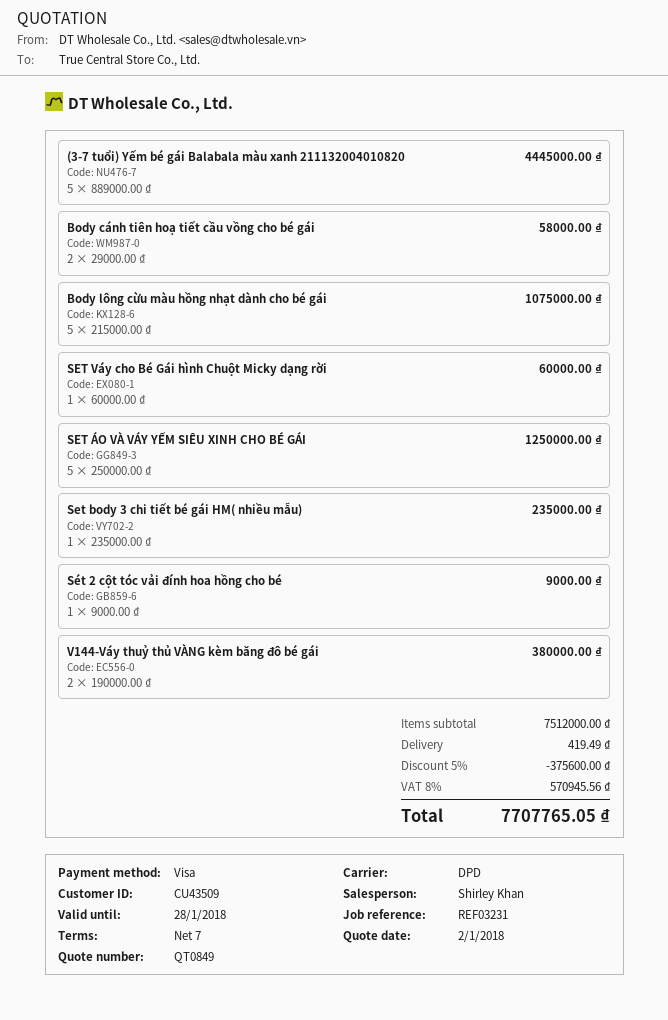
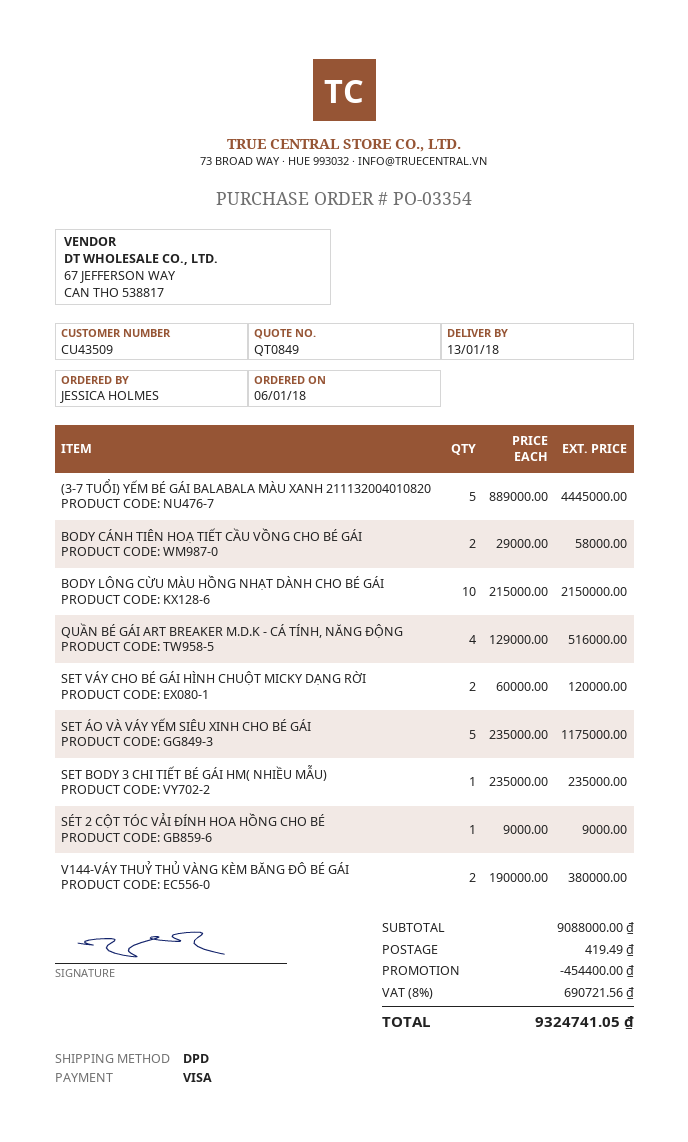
Body lông cừu màu hồng nhạt dành cho bé gái: 5 x 215000.00 = 1075000.00 -> 10 x 215000.00 = 2150000.00
SET Váy cho Bé Gái hình Chuột Micky dạng rời: 1 x 60000.00 = 60000.00 -> 2 x 60000.00 = 120000.00
SET ÁO VÀ VÁY YẾM SIÊU XINH CHO BÉ GÁI: 5 x 250000.00 = 1250000.00 -> 5 x 235000.00 = 1175000.00
QUẦN BÉ GÁI ART BREAKER M.D.K - CÁ TÍNH, NĂNG ĐỘNG: none -> 4 x 129000.00 = 516000.00
subtotal: 7512000.00 -> 9088000.00
discount: 375600.00 -> 454400.00
tax: 8% = 570945.56 -> 8% = 690721.56
total: 7707765.05 -> 9324741.05

